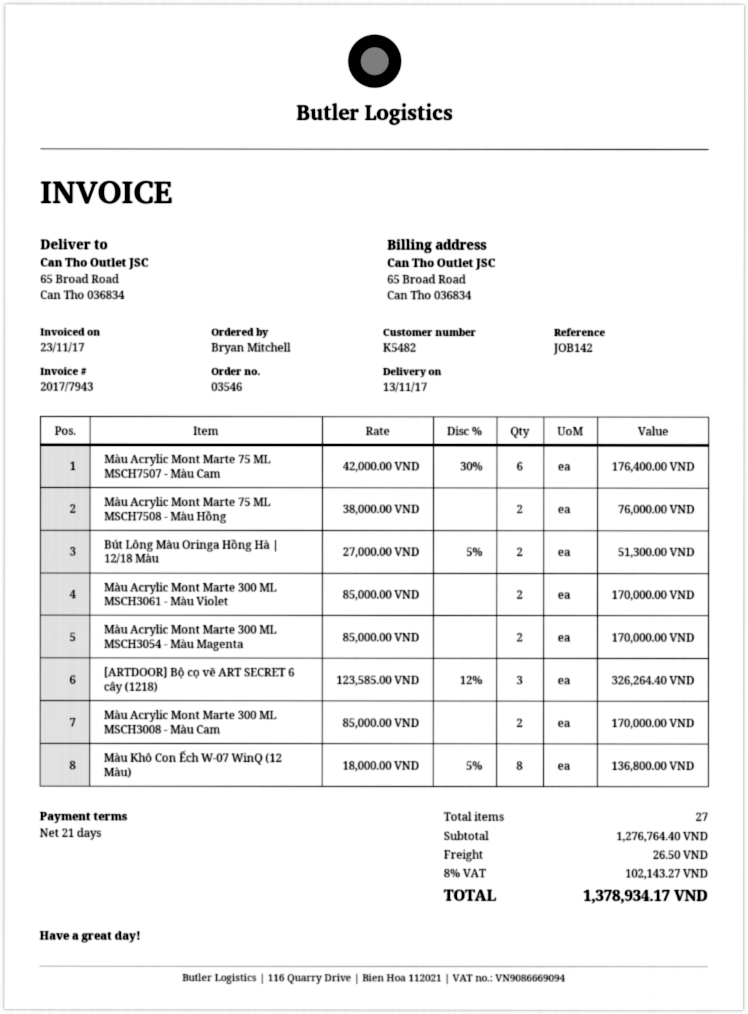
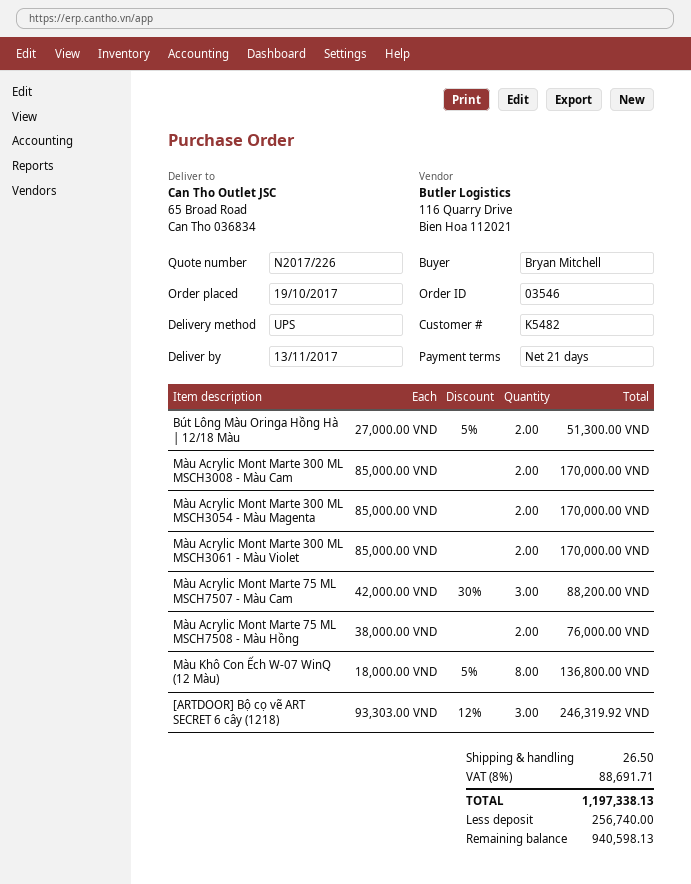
Màu Acrylic Mont Marte 75 ML MSCH7507 - Màu Cam: 6 x 42000.00 - 30% = 176400.00 -> 3 x 42000.00 - 30% = 88200.00
[ARTDOOR] Bộ cọ vẽ ART SECRET 6 cây (1218): 3 x 123585.00 - 12% = 326264.40 -> 3 x 93303.00 - 12% = 246319.92
tax: 8% = 102143.27 -> 8% = 88691.71
total: 1378934.17 -> 1197338.13

